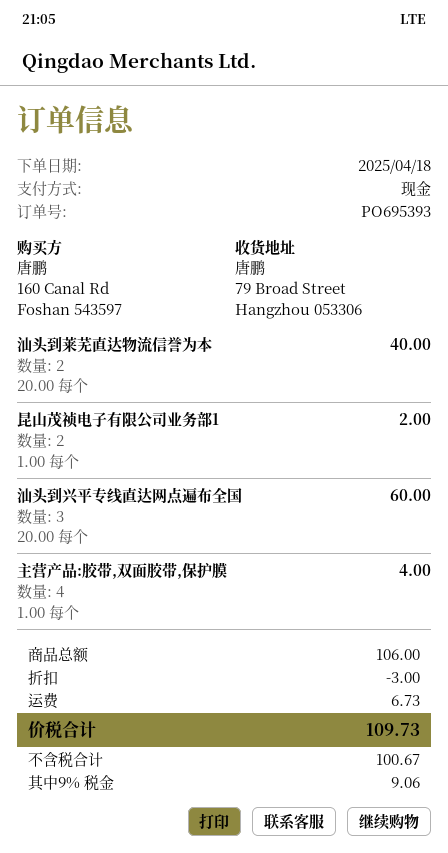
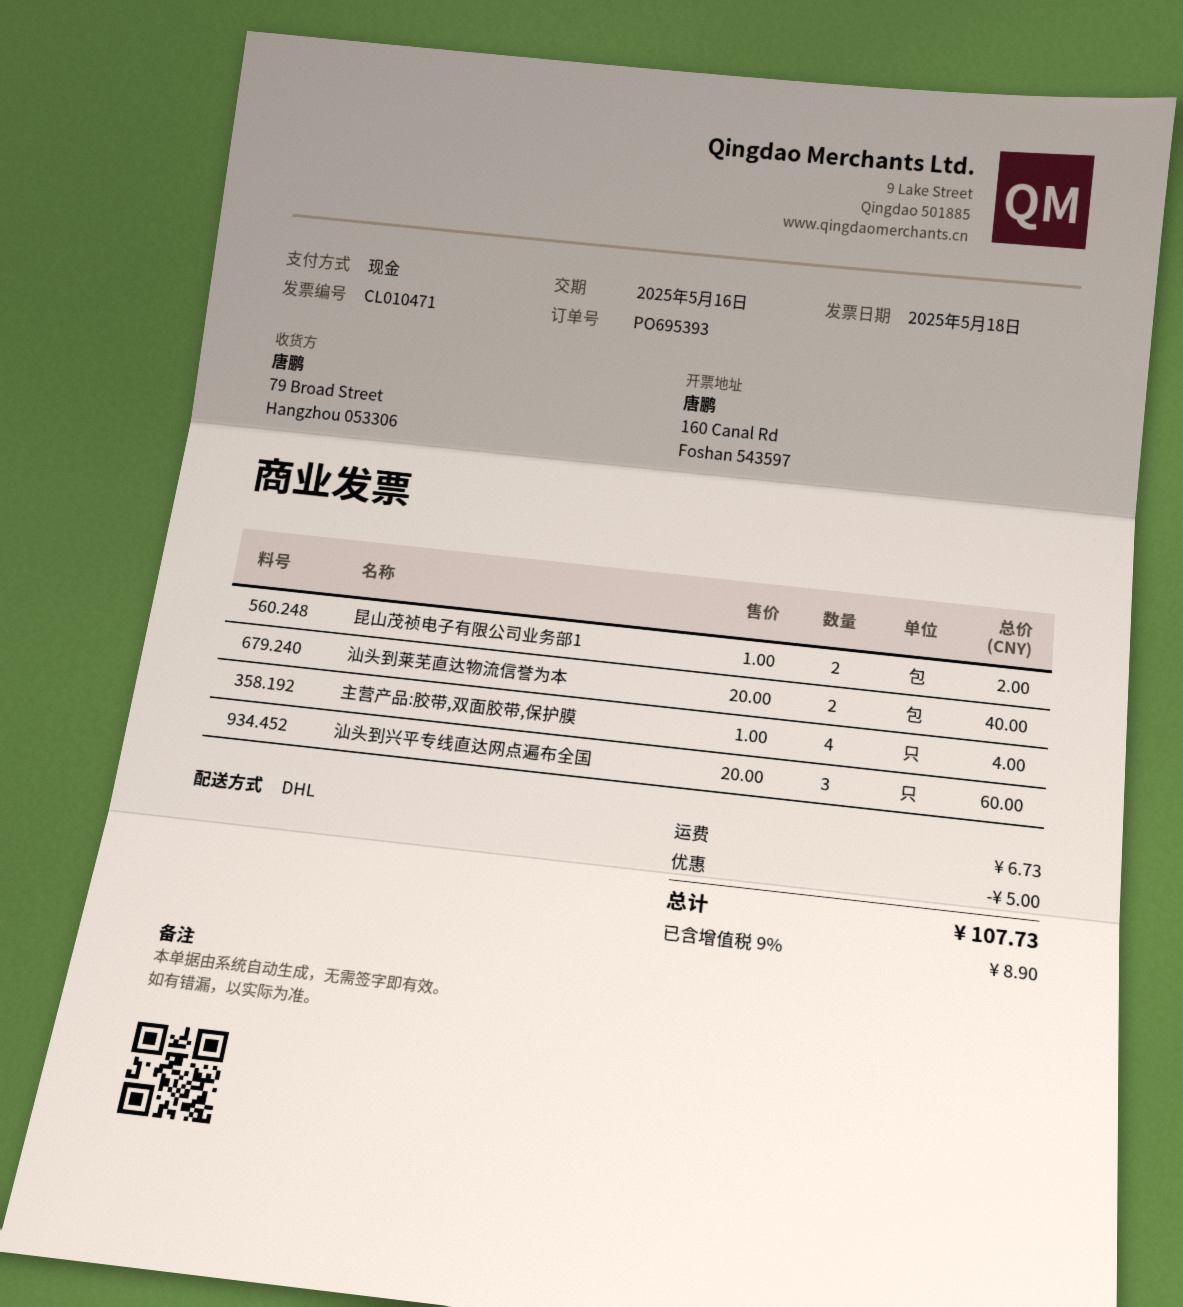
discount: 3.00 -> 5.00
tax: 9% = 9.06 -> 9% = 8.90
total: 109.73 -> 107.73

